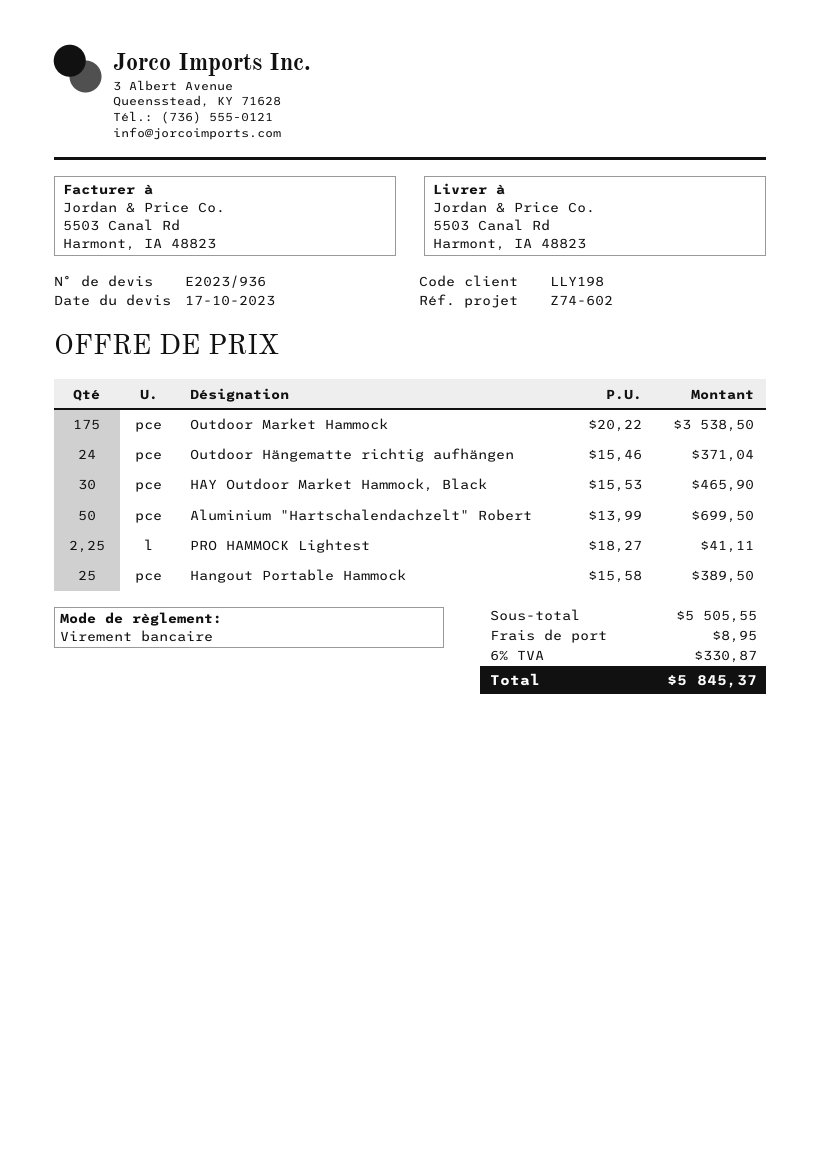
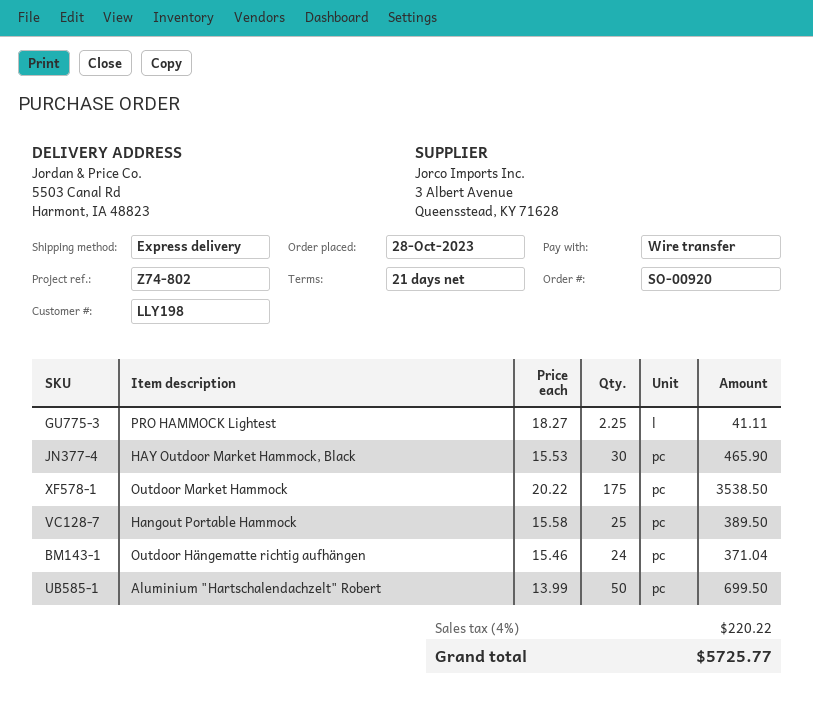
reference: Z74-602 -> Z74-802
shipping: 8.95 -> none
tax: 6% = 330.87 -> 4% = 220.22
total: 5845.37 -> 5725.77

